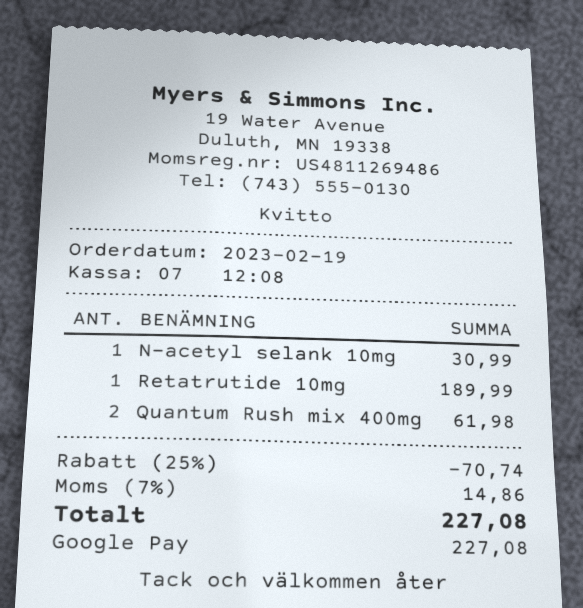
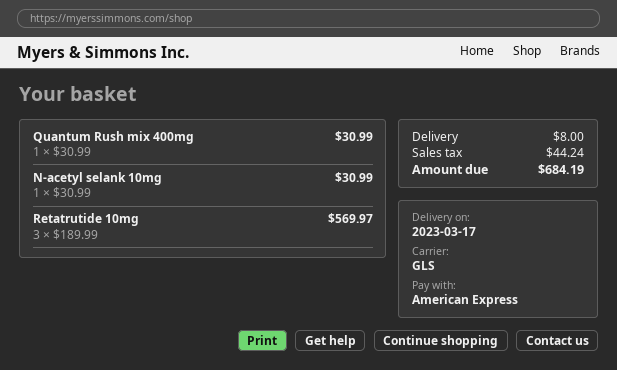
payment method: Google Pay -> American Express
Retatrutide 10mg: 1 for 189.99 -> 3 for 569.97
Quantum Rush mix 400mg: 2 for 61.98 -> 1 for 30.99
discount: 25% = 70.74 -> none
shipping: none -> 8.00
tax: 14.86 -> 44.24
total: 227.08 -> 684.19

